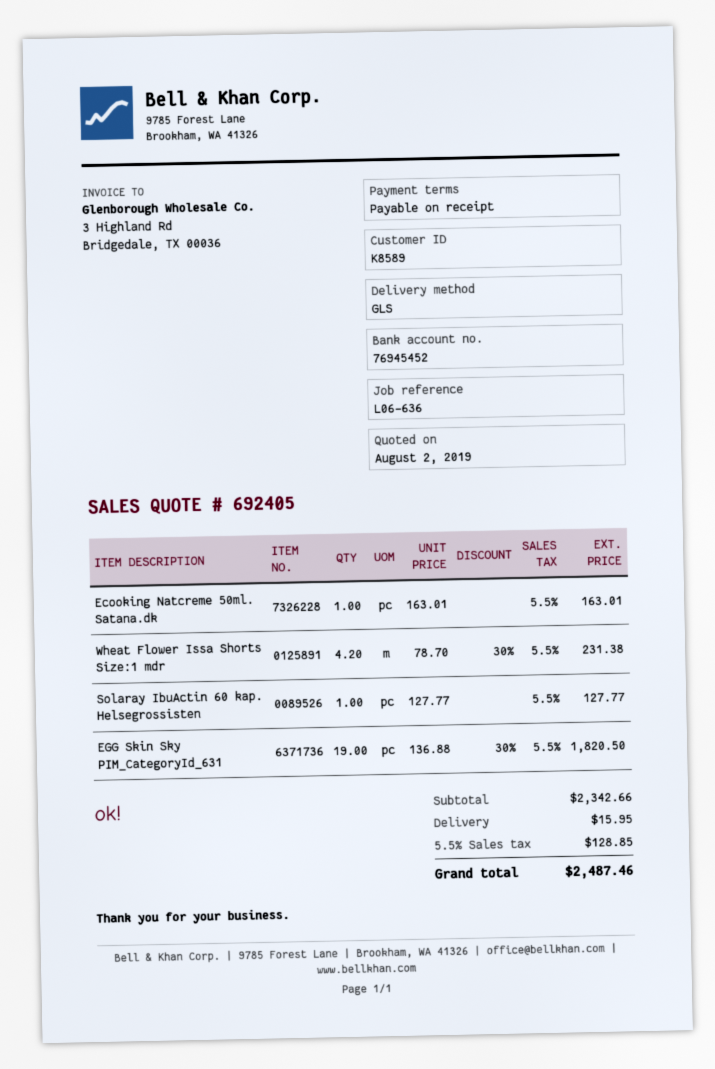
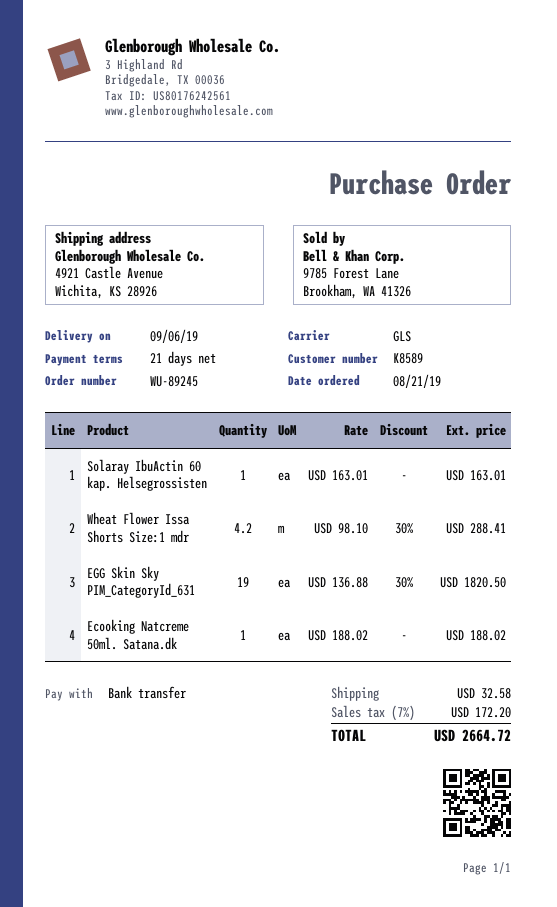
payment terms: on receipt -> 21 days
Ecooking Natcreme 50ml. Satana.dk: 1 x 163.01 = 163.01 -> 1 x 188.02 = 188.02
Wheat Flower Issa Shorts Size:1 mdr: 4.2 x 78.70 - 30% = 231.38 -> 4.2 x 98.10 - 30% = 288.41
Solaray IbuActin 60 kap. Helsegrossisten: 1 x 127.77 = 127.77 -> 1 x 163.01 = 163.01
shipping: 15.95 -> 32.58
tax: 5.5% = 128.85 -> 7% = 172.20
total: 2487.46 -> 2664.72

